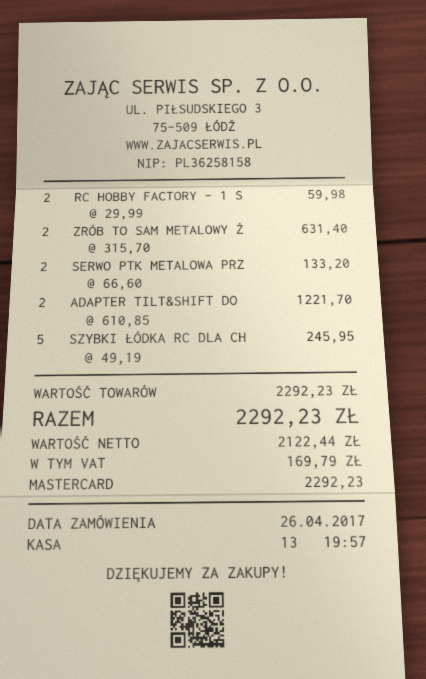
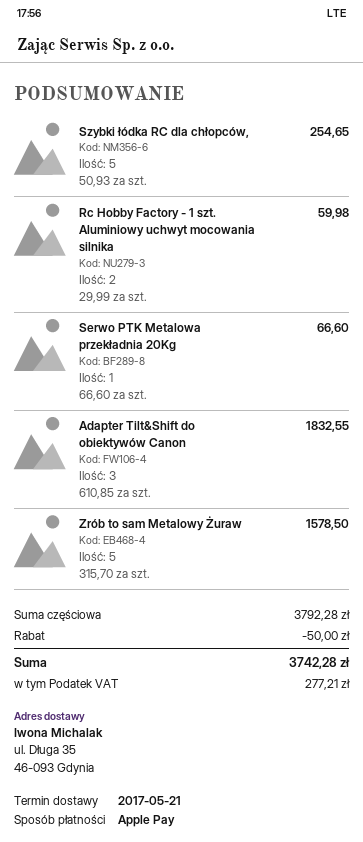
payment method: Mastercard -> Apple Pay
ZRÓB TO SAM METALOWY Ż: 2 x 315.70 = 631.40 -> 5 x 315.70 = 1578.50
SERWO PTK METALOWA PRZ: 2 x 66.60 = 133.20 -> 1 x 66.60 = 66.60
ADAPTER TILT&SHIFT DO: 2 x 610.85 = 1221.70 -> 3 x 610.85 = 1832.55
SZYBKI ŁÓDKA RC DLA CH: 5 x 49.19 = 245.95 -> 5 x 50.93 = 254.65
subtotal: 2292.23 -> 3792.28
discount: none -> 50.00
tax: 169.79 -> 277.21
total: 2292.23 -> 3742.28

